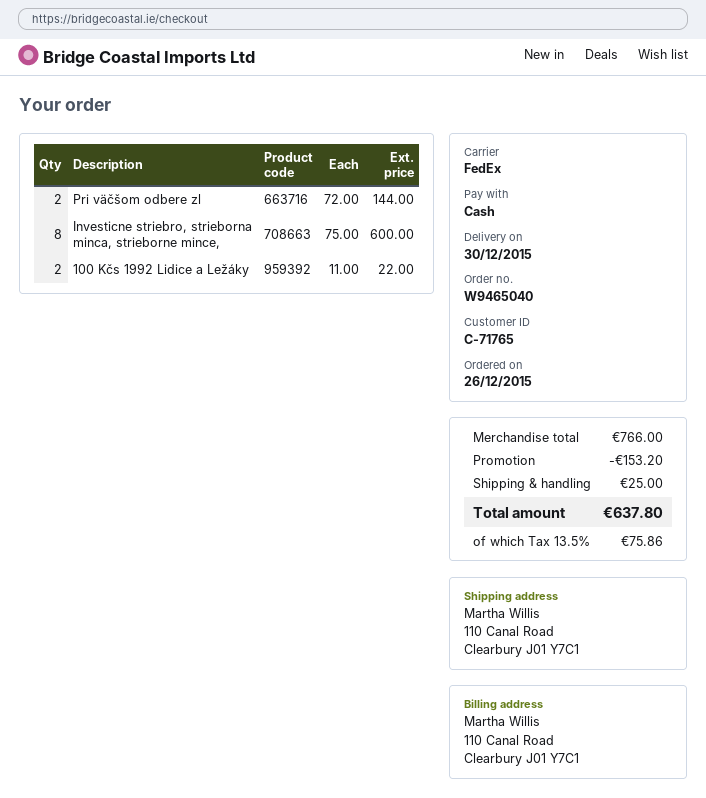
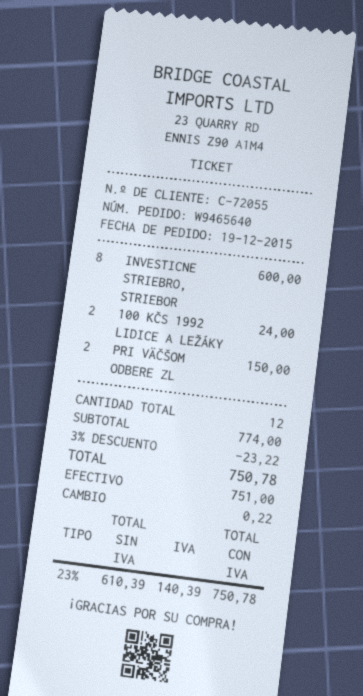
order number: W9465040 -> W9465640
order date: 2015-12-26 -> 2015-12-19
customer number: C-71765 -> C-72055
Pri väčšom odbere zl: 2 for 144.00 -> 2 for 150.00
100 Kčs 1992 Lidice a Ležáky: 2 for 22.00 -> 2 for 24.00
subtotal: 766.00 -> 774.00
discount: 153.20 -> 23.22
shipping: 25.00 -> none
tax: 13.5% = 75.86 -> 23% = 140.39
total: 637.80 -> 750.78

